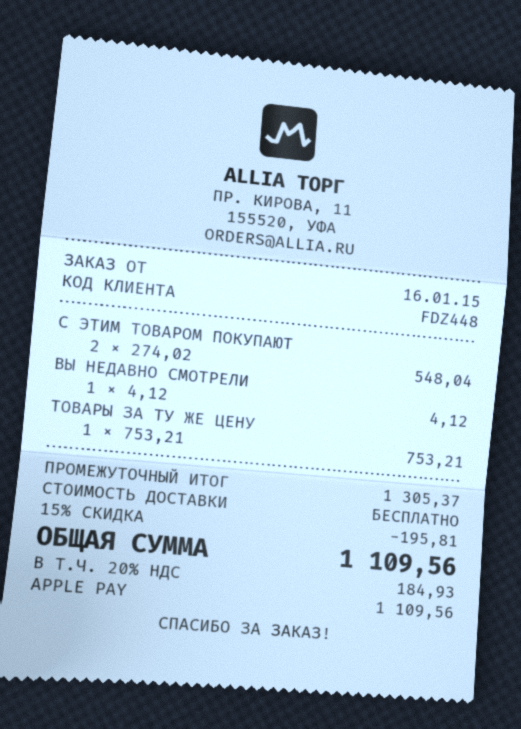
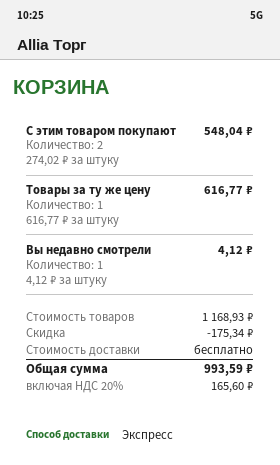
ТОВАРЫ ЗА ТУ ЖЕ ЦЕНУ: 1 x 753.21 = 753.21 -> 1 x 616.77 = 616.77
subtotal: 1305.37 -> 1168.93
discount: 195.81 -> 175.34
tax: 20% = 184.93 -> 20% = 165.60
total: 1109.56 -> 993.59

